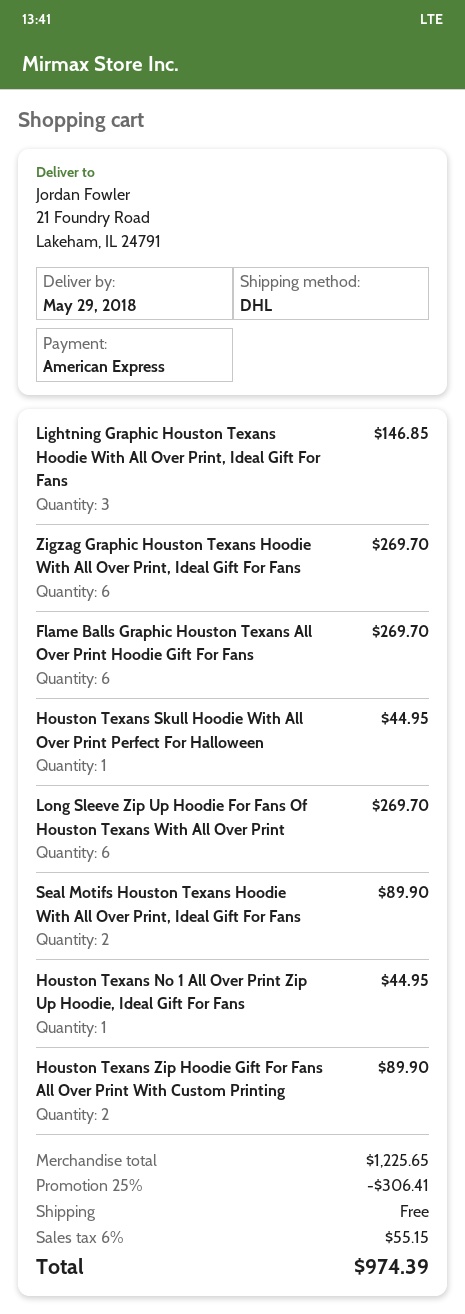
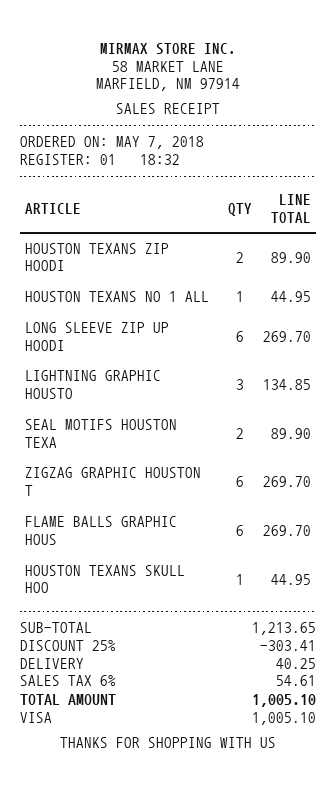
payment method: American Express -> Visa
Lightning Graphic Houston Texans Hoodie With All Over Print, Ideal Gift For Fans: 3 for 146.85 -> 3 for 134.85
subtotal: 1225.65 -> 1213.65
discount: 25% = 306.41 -> 25% = 303.41
shipping: 0.00 -> 40.25
tax: 6% = 55.15 -> 6% = 54.61
total: 974.39 -> 1005.10

